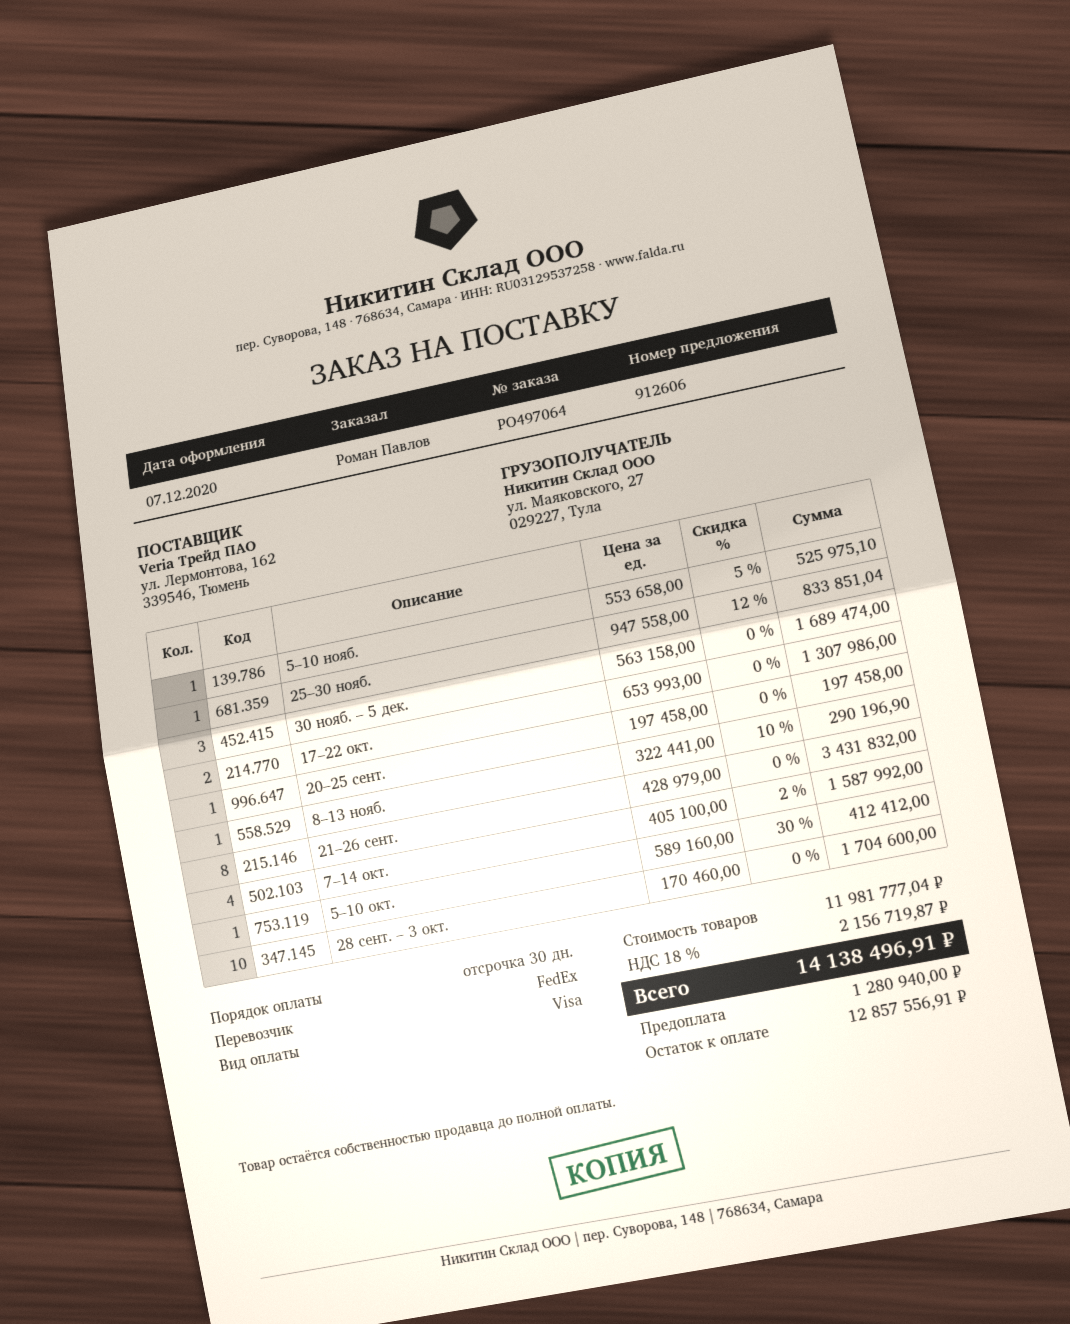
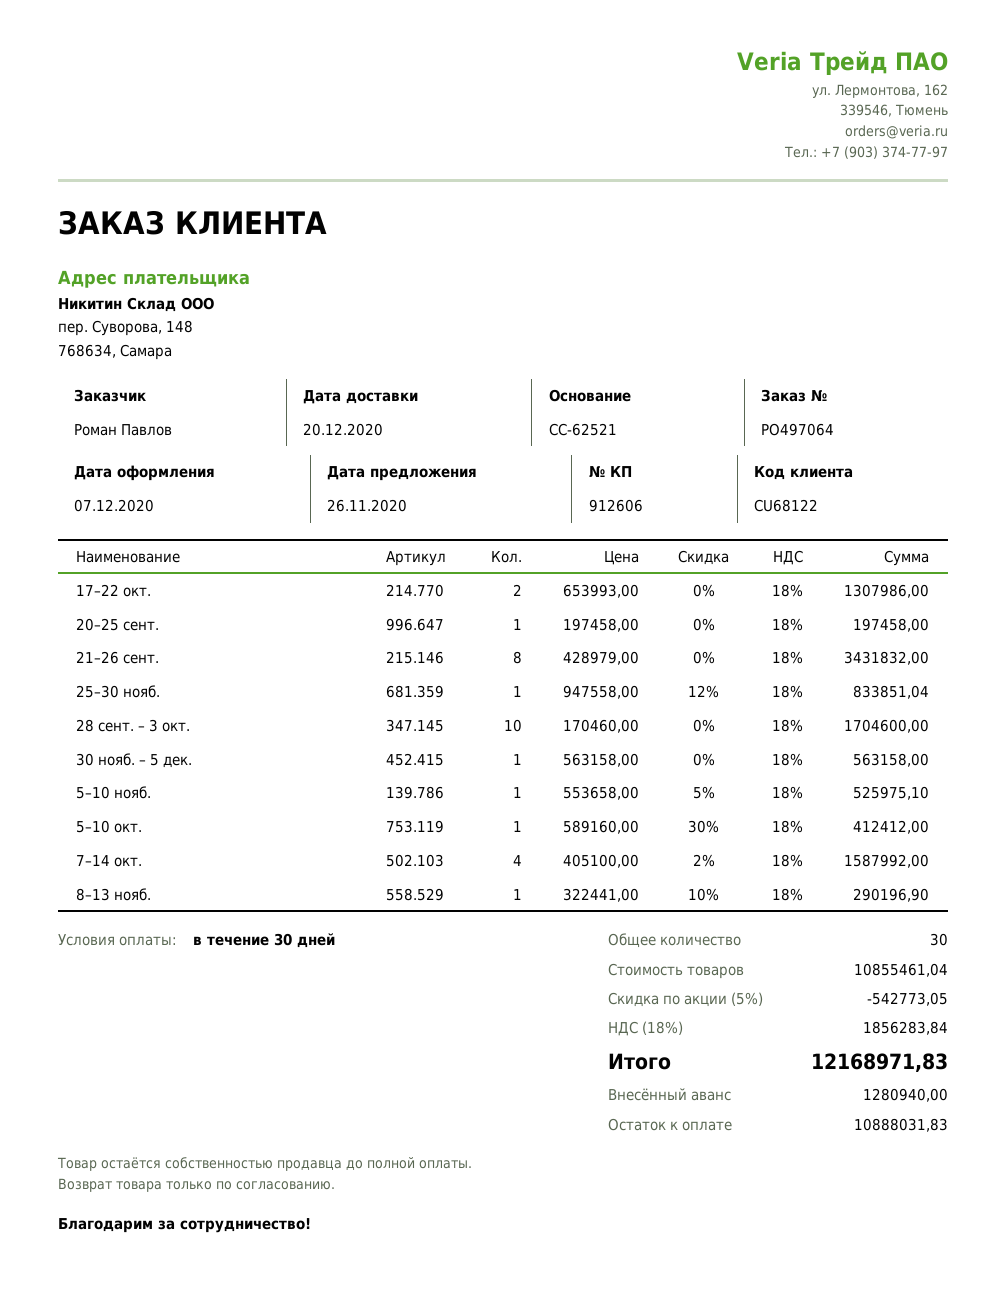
30 нояб. – 5 дек.: 3 x 563158.00 = 1689474.00 -> 1 x 563158.00 = 563158.00
subtotal: 11981777.04 -> 10855461.04
discount: none -> 5% = 542773.05
tax: 18% = 2156719.87 -> 18% = 1856283.84
total: 14138496.91 -> 12168971.83
balance: 12857556.91 -> 10888031.83

